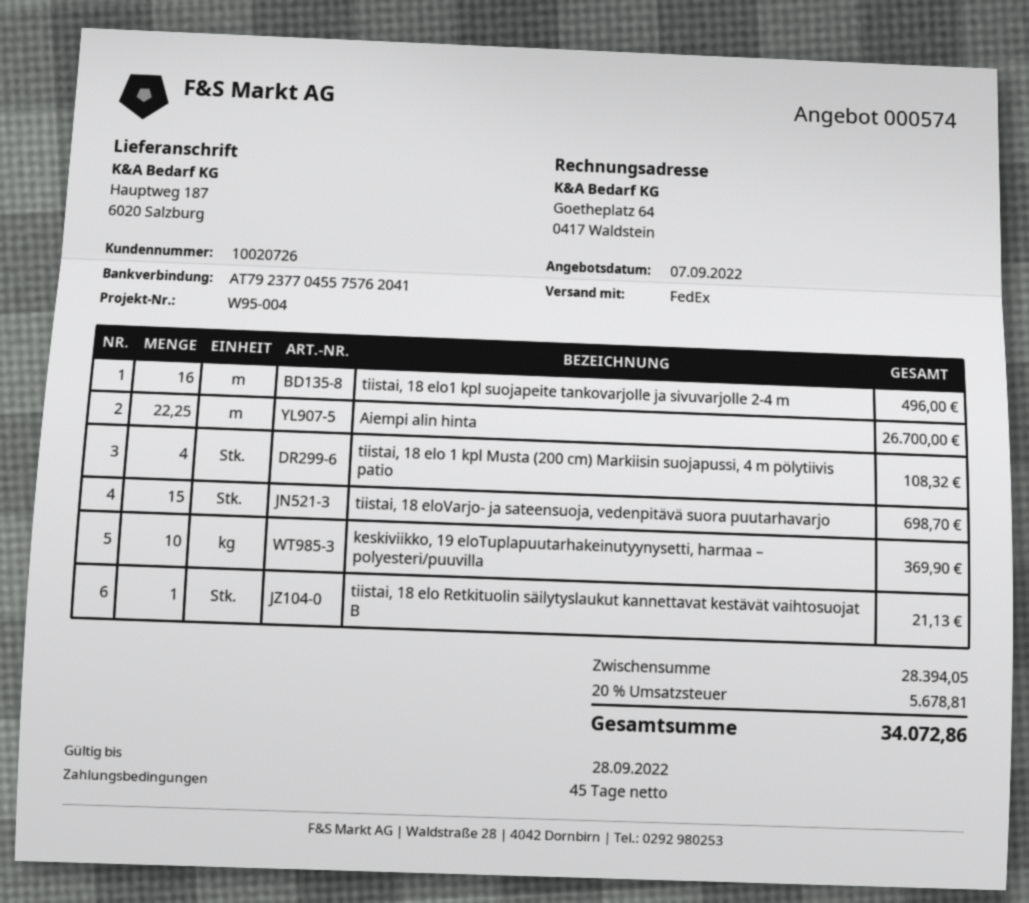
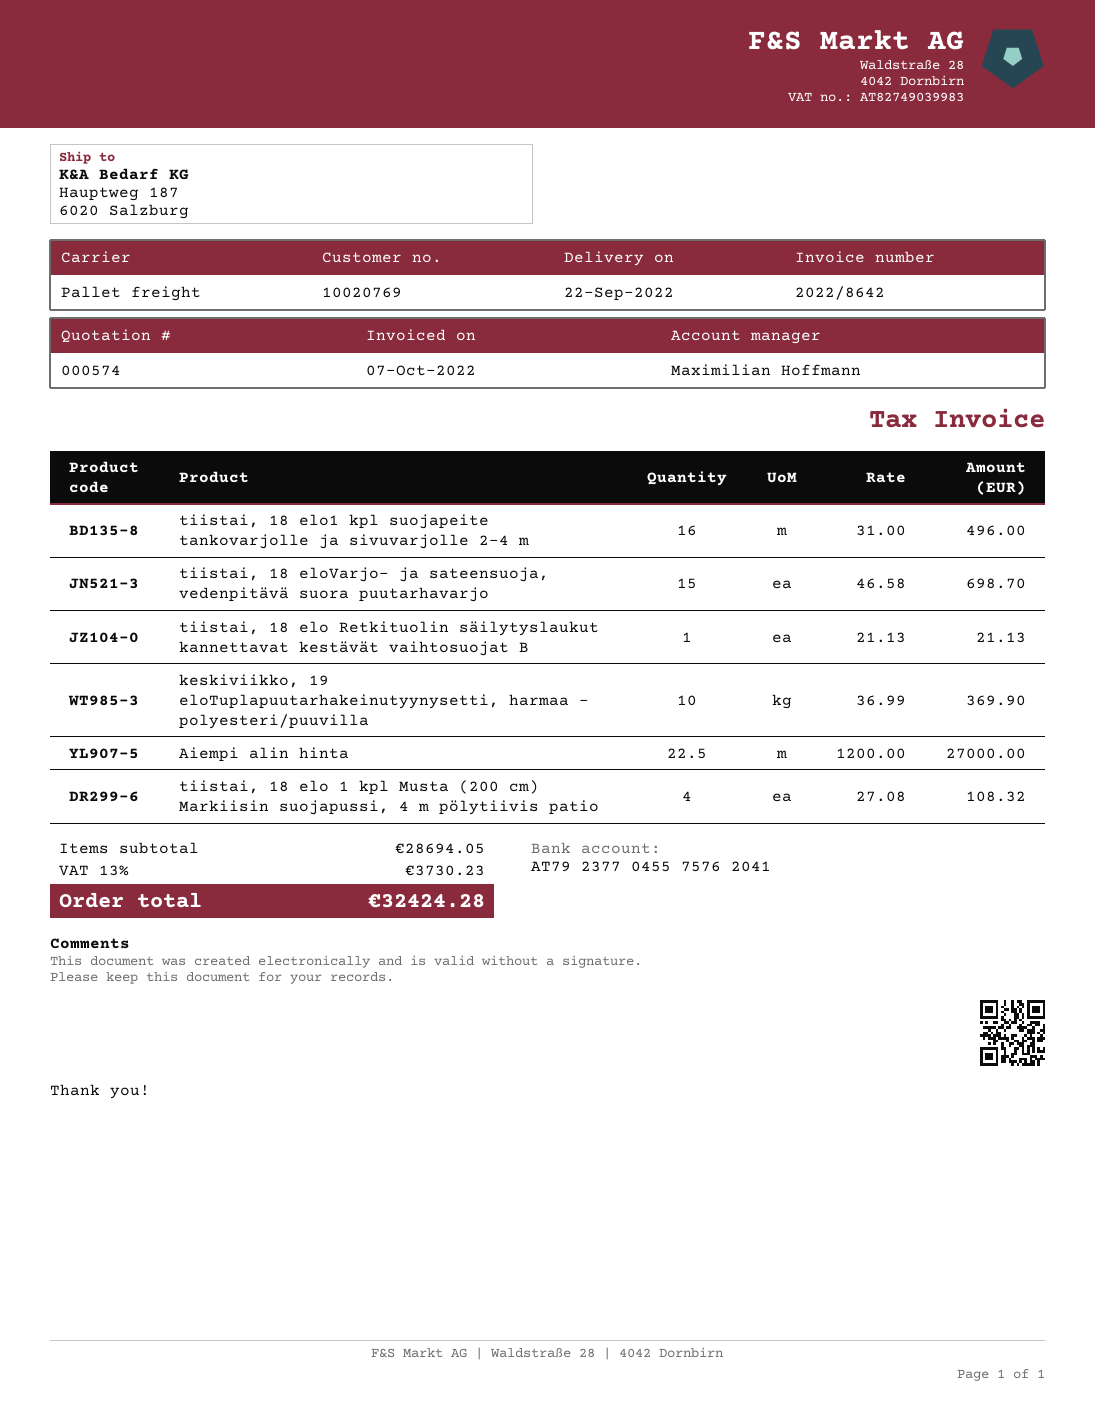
customer number: 10020726 -> 10020769
shipping method: FedEx -> pallet freight
Aiempi alin hinta: 22.25 for 26700.00 -> 22.5 for 27000.00
subtotal: 28394.05 -> 28694.05
tax: 20% = 5678.81 -> 13% = 3730.23
total: 34072.86 -> 32424.28

